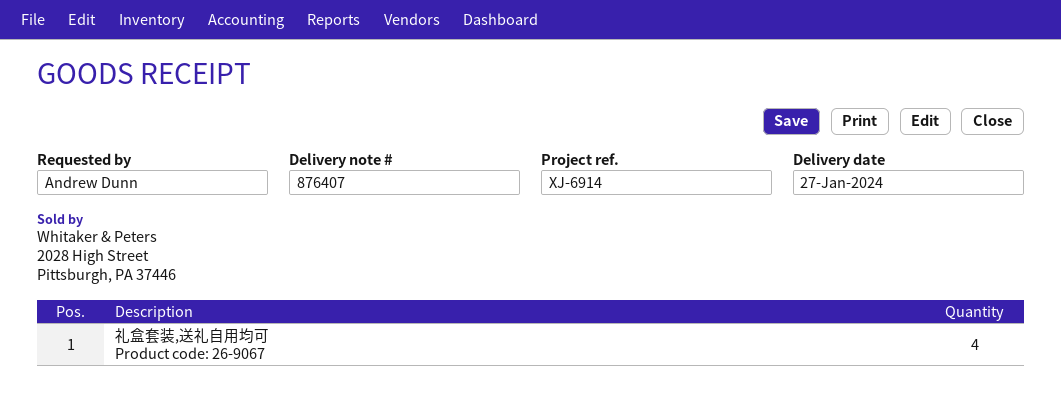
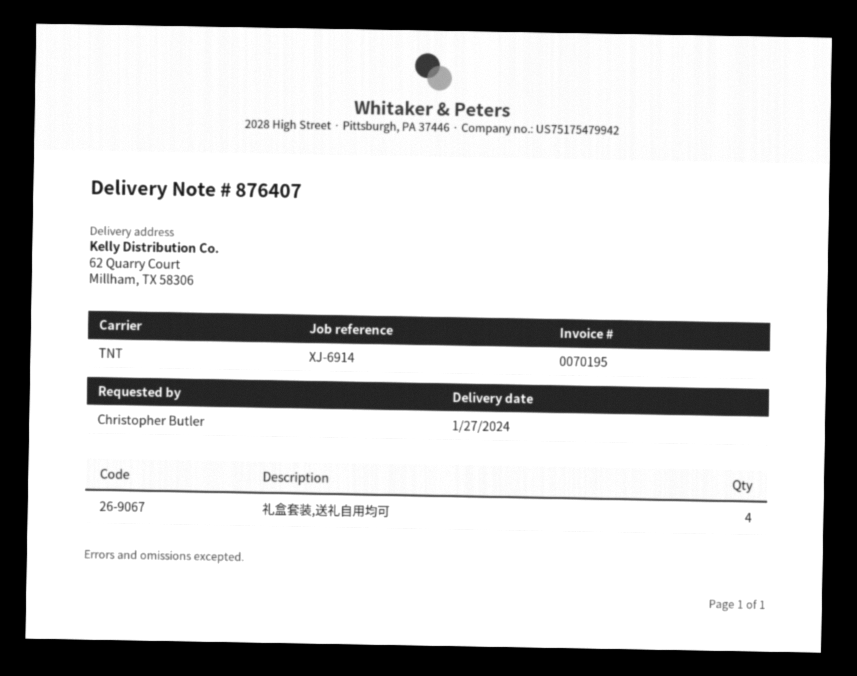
ordered by: Andrew Dunn -> Christopher Butler

